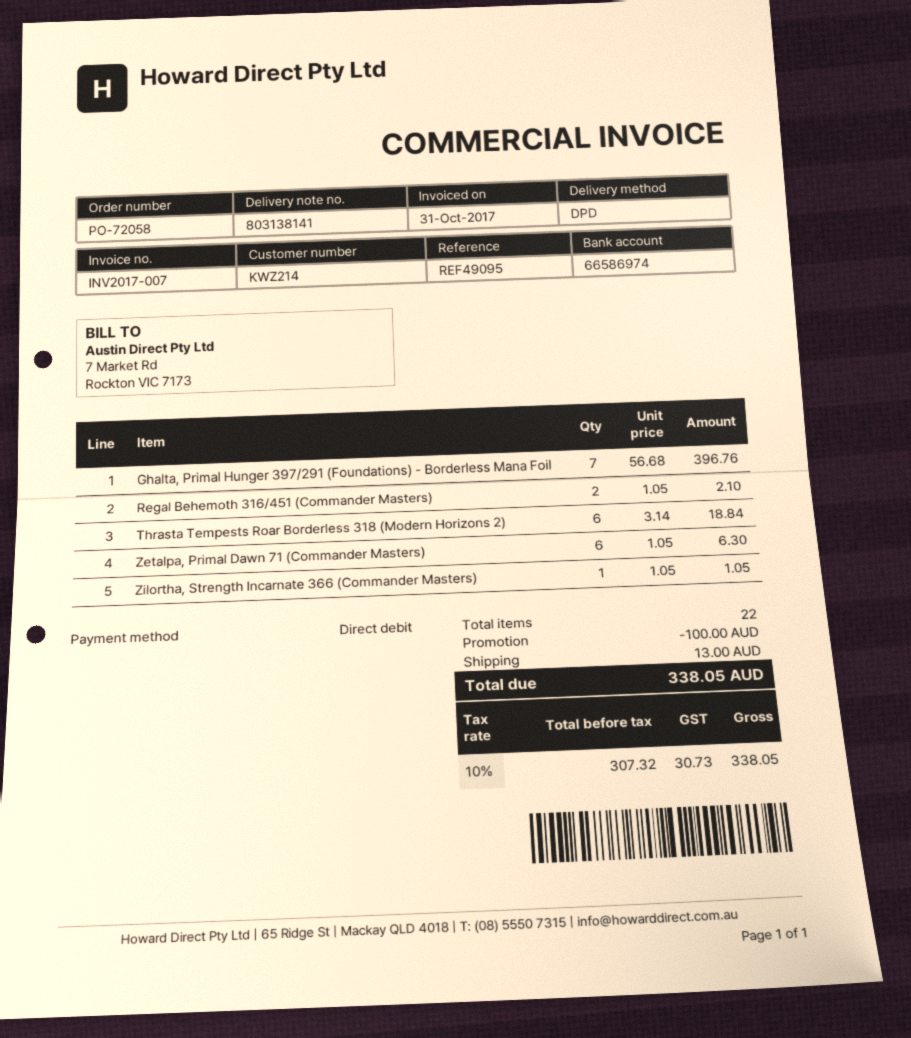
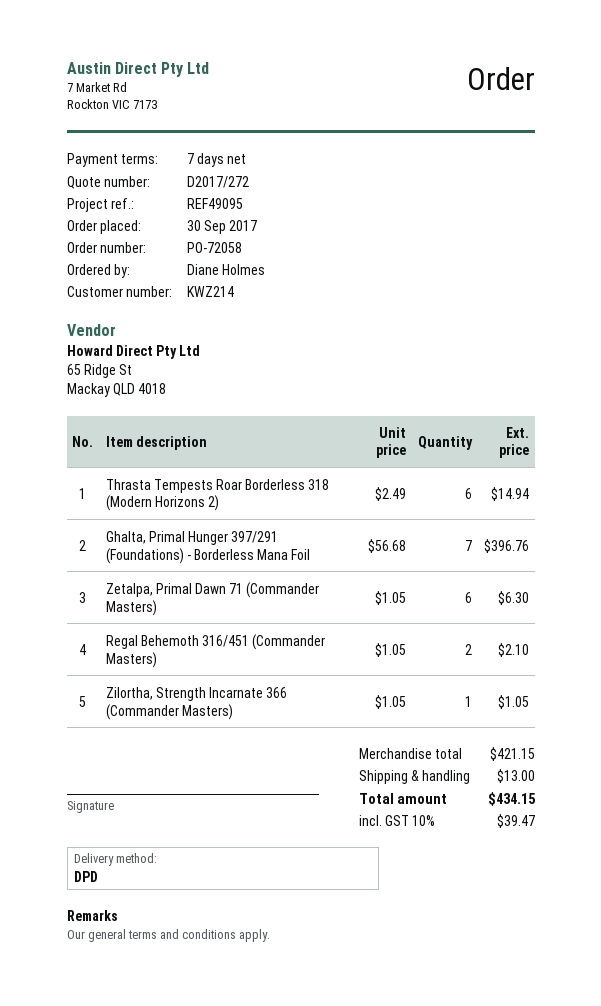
Thrasta Tempests Roar Borderless 318 (Modern Horizons 2): 6 x 3.14 = 18.84 -> 6 x 2.49 = 14.94
discount: 100.00 -> none
tax: 10% = 30.73 -> 10% = 39.47
total: 338.05 -> 434.15

